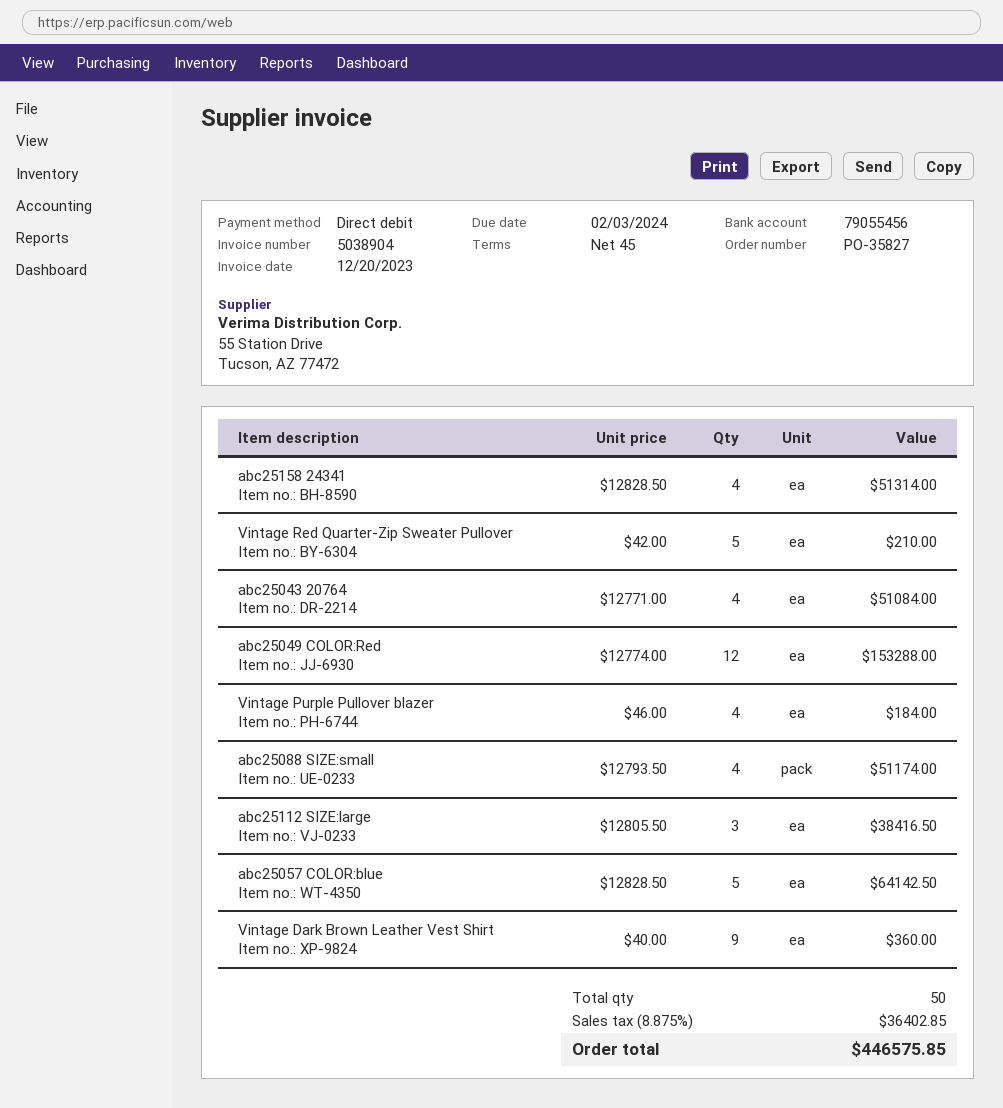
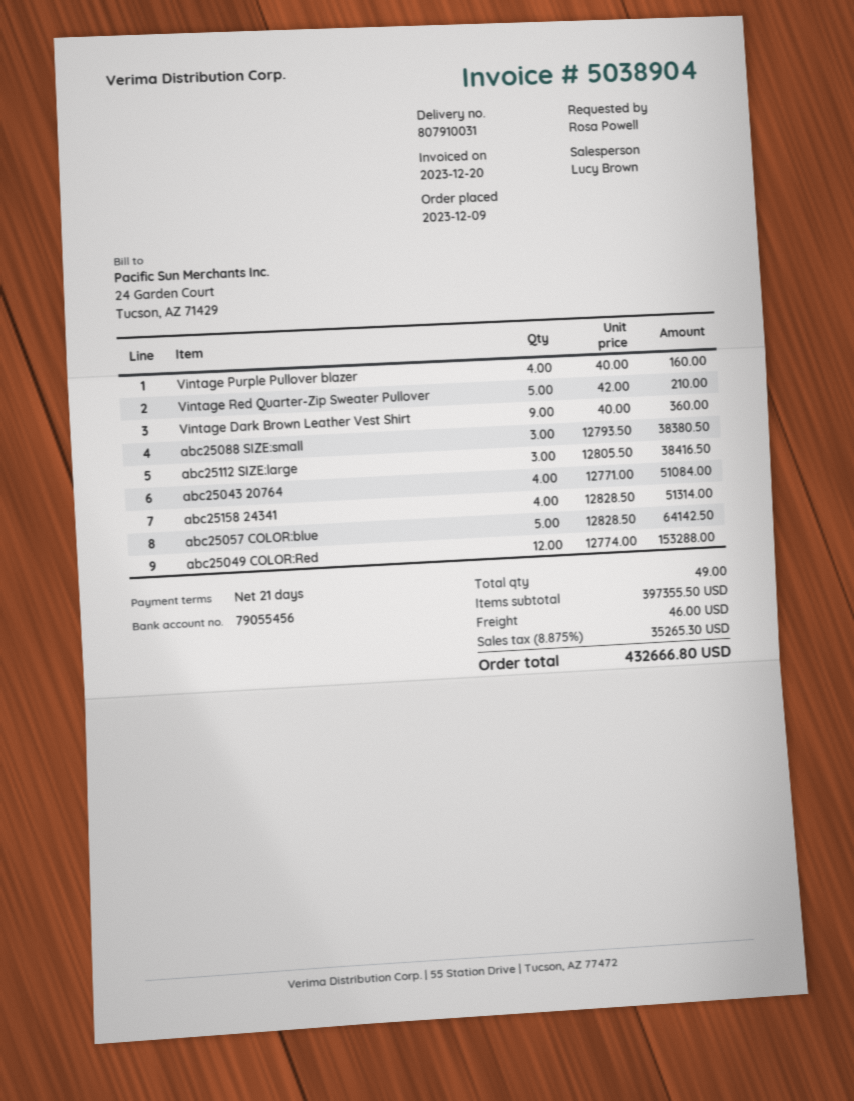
payment terms: 45 days -> 21 days
Vintage Purple Pullover blazer: 4 x 46.00 = 184.00 -> 4 x 40.00 = 160.00
abc25088 SIZE:small: 4 x 12793.50 = 51174.00 -> 3 x 12793.50 = 38380.50
total quantity: 50 -> 49
shipping: none -> 46.00
tax: 8.875% = 36402.85 -> 8.875% = 35265.30
total: 446575.85 -> 432666.80

